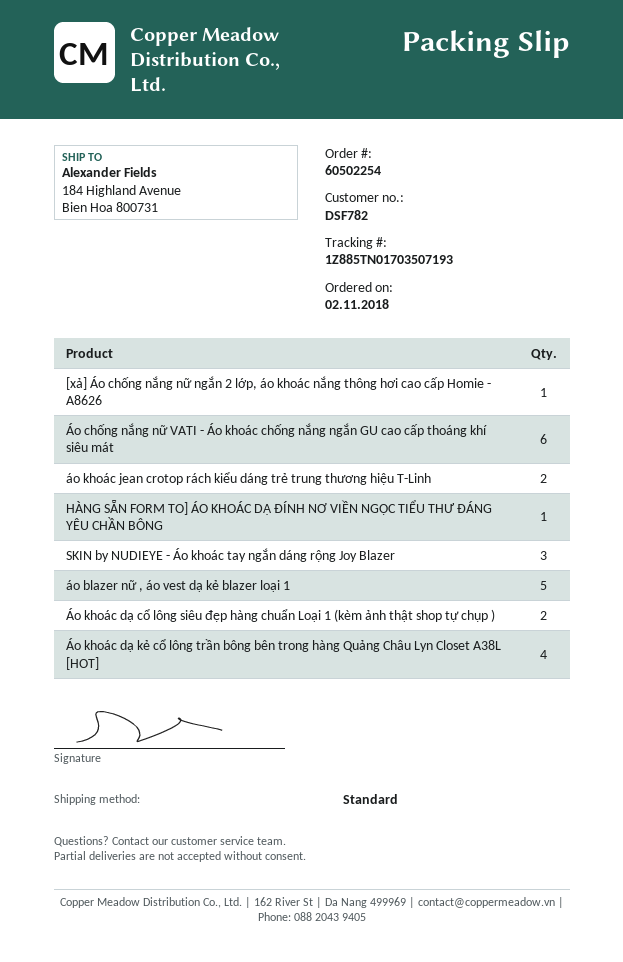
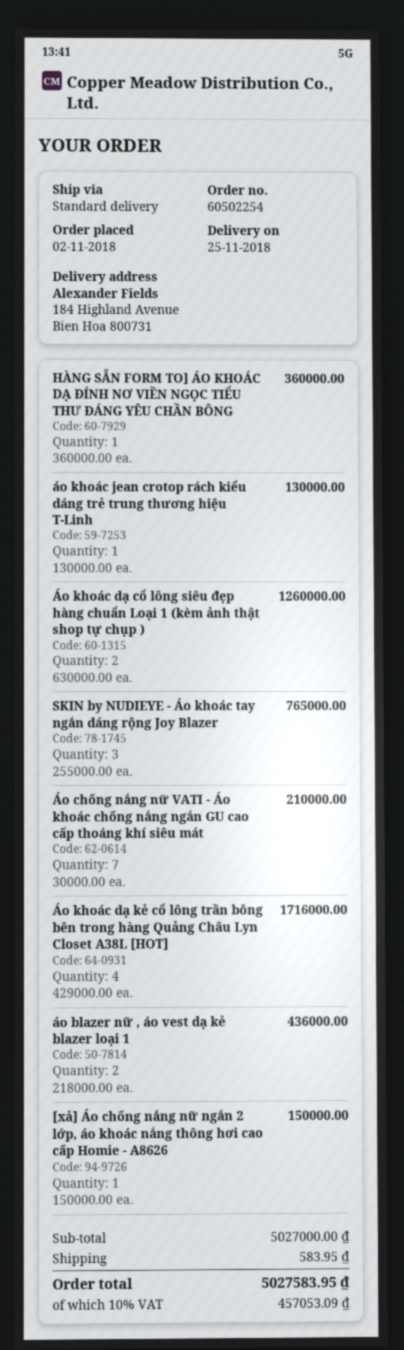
Áo chống nắng nữ VATI - Áo khoác chống nắng ngắn GU cao cấp thoáng khí siêu mát: 6 -> 7
áo khoác jean crotop rách kiểu dáng trẻ trung thương hiệu T-Linh: 2 -> 1
áo blazer nữ , áo vest dạ kẻ blazer loại 1: 5 -> 2

